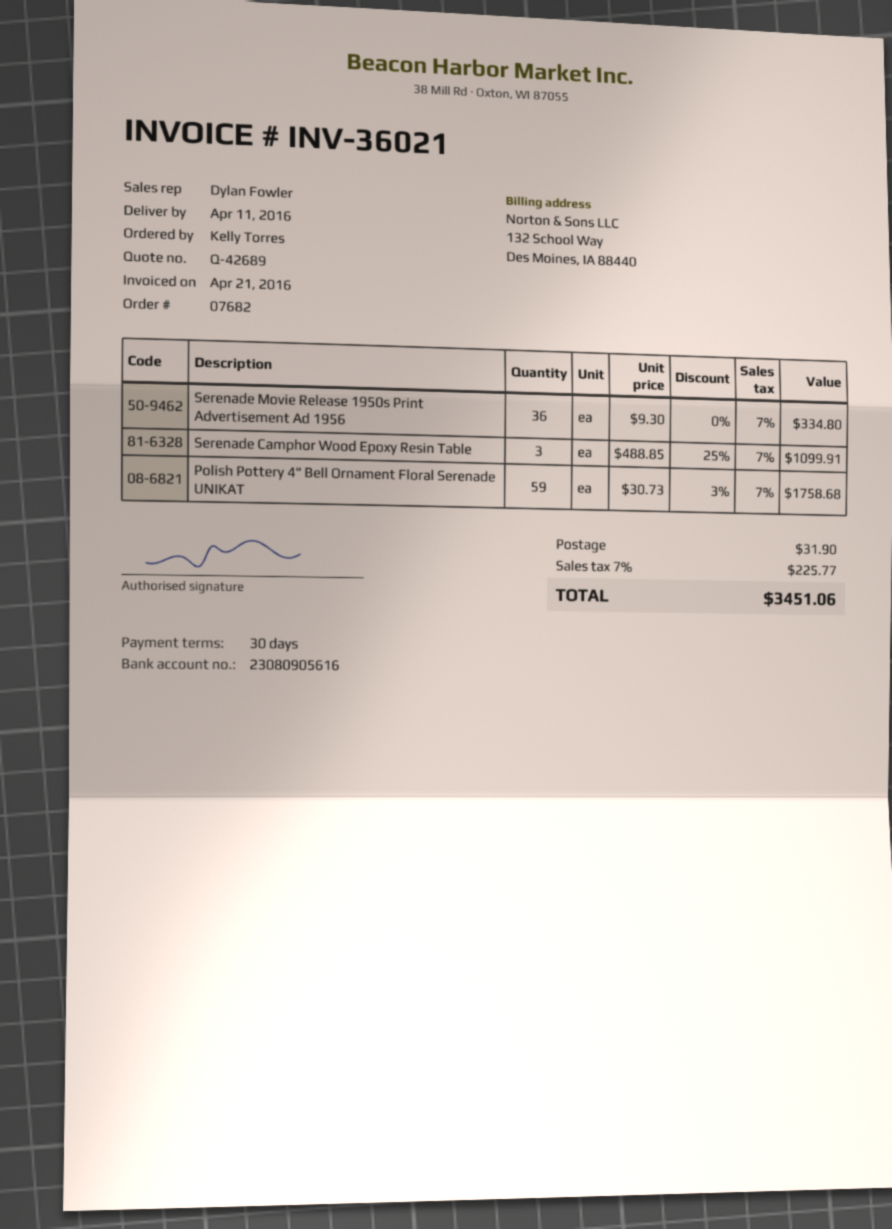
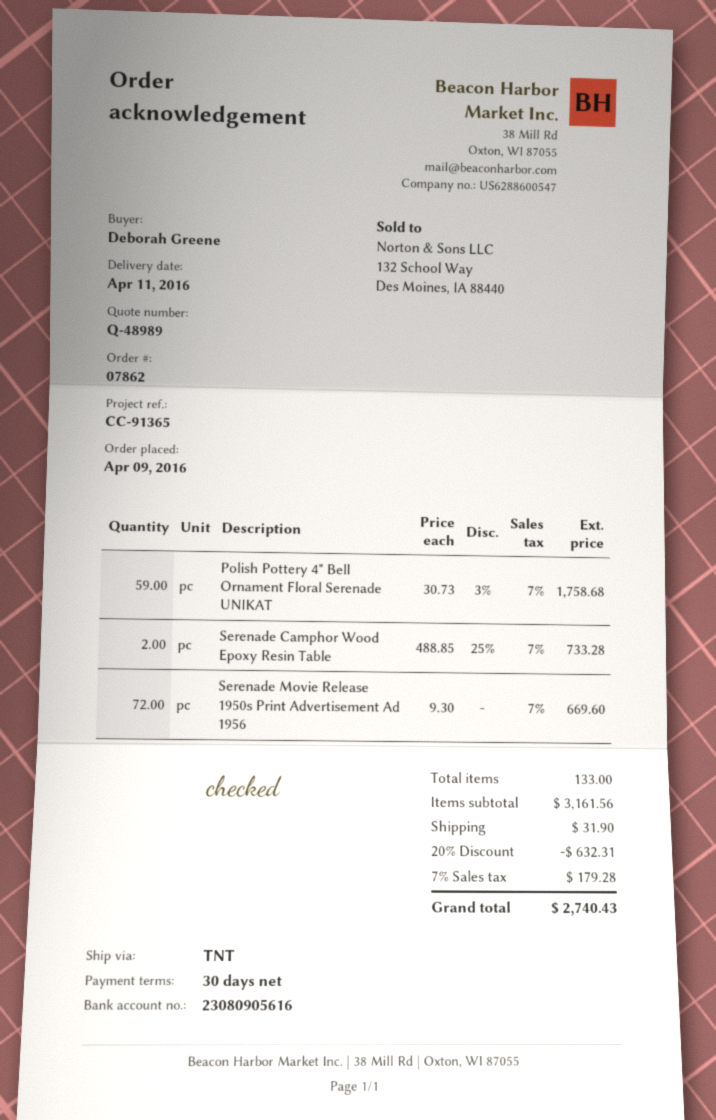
quote number: Q-42689 -> Q-48989
order number: 07682 -> 07862
ordered by: Kelly Torres -> Deborah Greene
Serenade Movie Release 1950s Print Advertisement Ad 1956: 36 x 9.30 = 334.80 -> 72 x 9.30 = 669.60
Serenade Camphor Wood Epoxy Resin Table: 3 x 488.85 - 25% = 1099.91 -> 2 x 488.85 - 25% = 733.28
discount: none -> 20% = 632.31
tax: 7% = 225.77 -> 7% = 179.28
total: 3451.06 -> 2740.43

